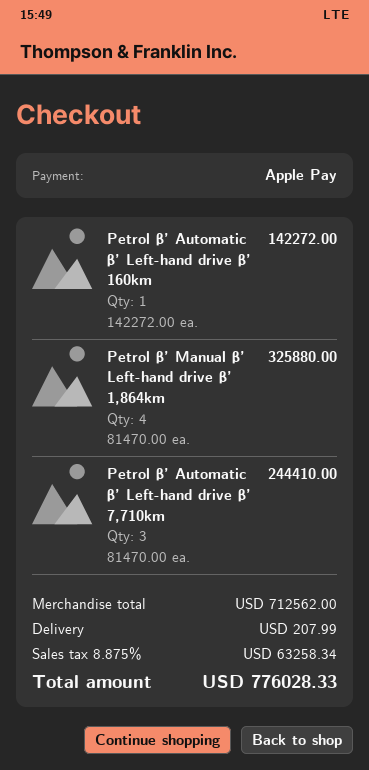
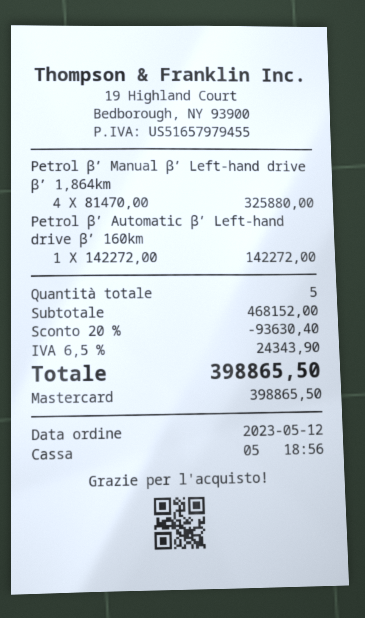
payment method: Apple Pay -> Mastercard
Petrol β’ Automatic β’ Left-hand drive β’ 7,710km: 3 x 81470.00 = 244410.00 -> none
subtotal: 712562.00 -> 468152.00
discount: none -> 20% = 93630.40
shipping: 207.99 -> none
tax: 8.875% = 63258.34 -> 6.5% = 24343.90
total: 776028.33 -> 398865.50

